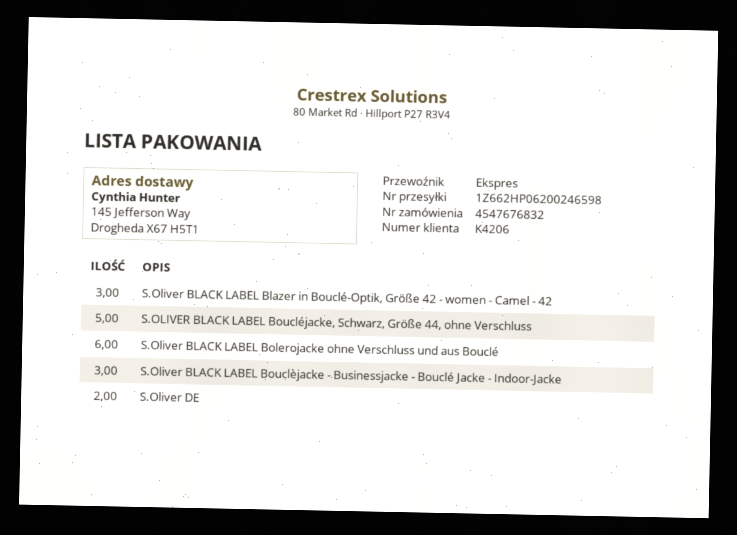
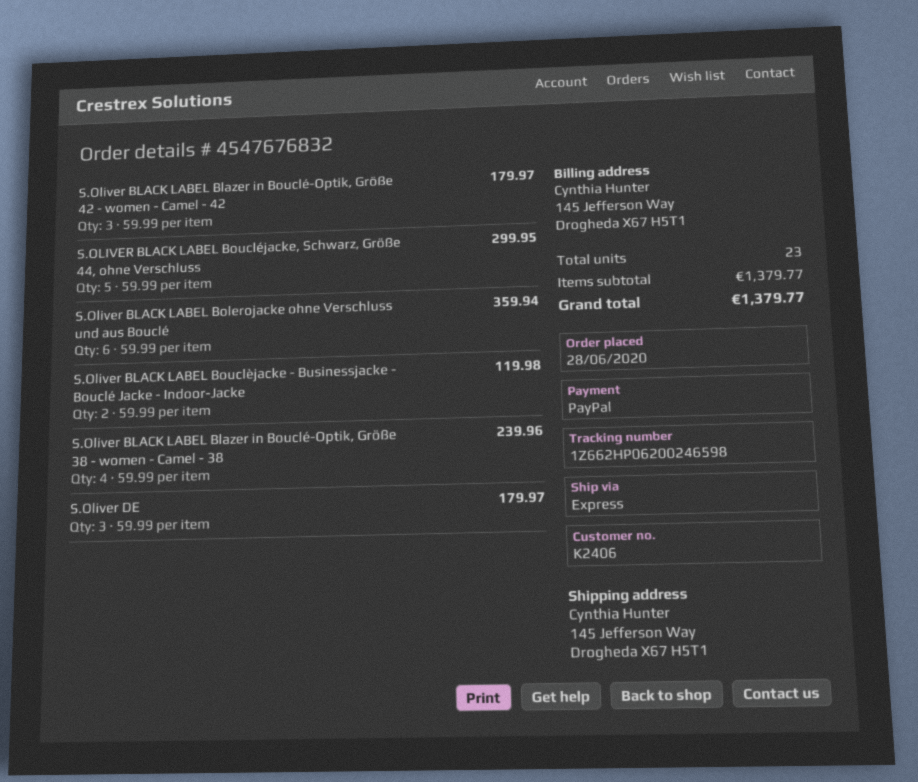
customer number: K4206 -> K2406
S.Oliver BLACK LABEL Bouclèjacke - Businessjacke - Bouclé Jacke - Indoor-Jacke: 3 -> 2
S.Oliver DE: 2 -> 3
S.Oliver BLACK LABEL Blazer in Bouclé-Optik, Größe 38 - women - Camel - 38: none -> 4

